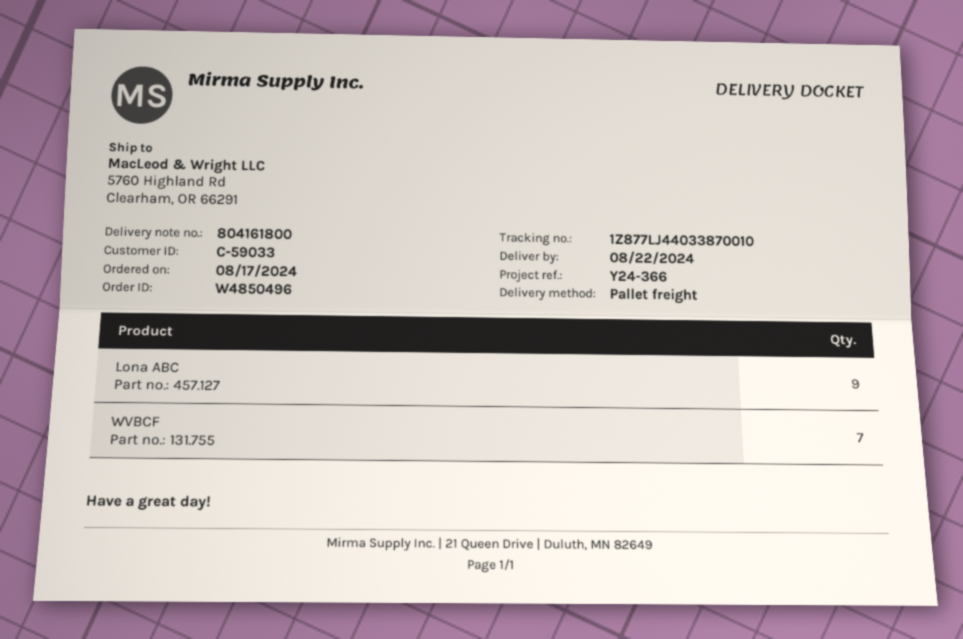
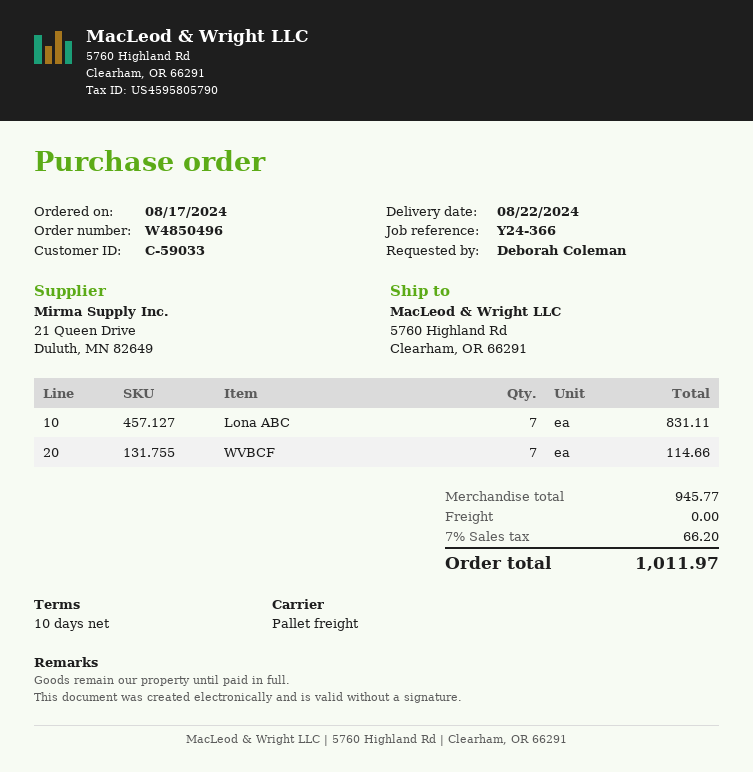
Lona ABC: 9 -> 7

